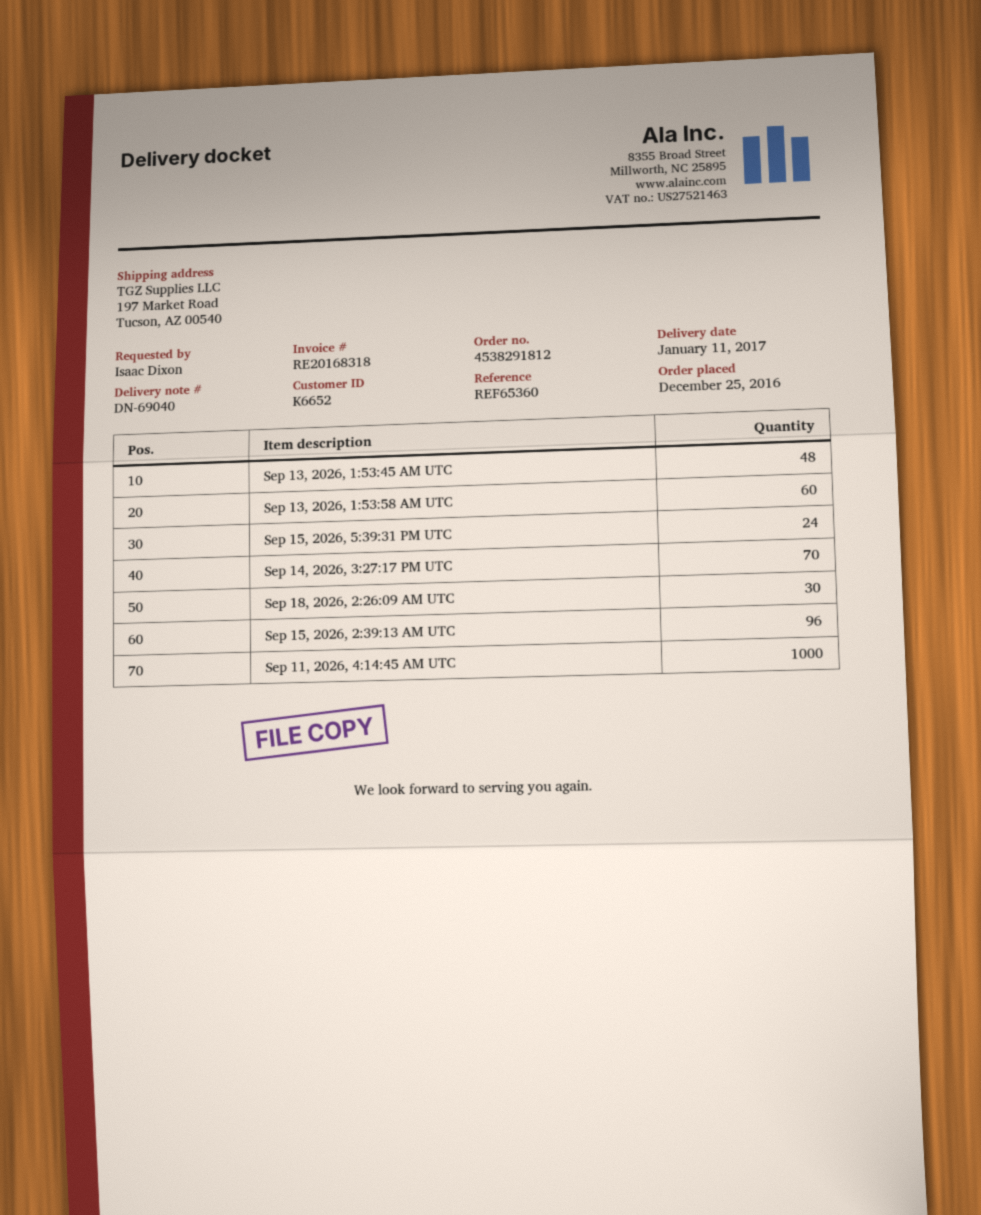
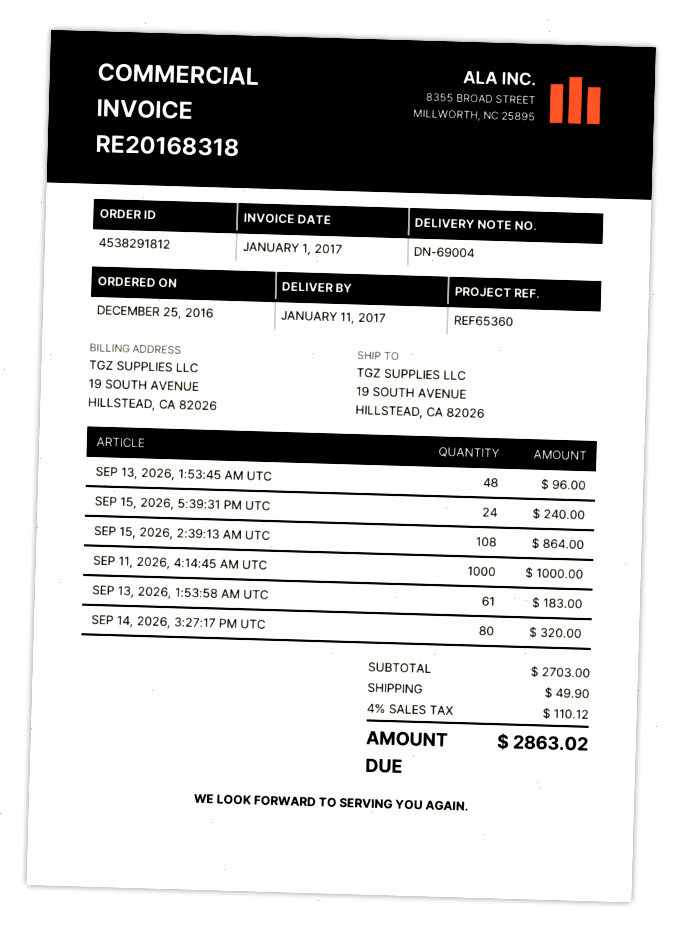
delivery note number: DN-69040 -> DN-69004
ship to: 197 Market Road, Tucson, AZ 00540 -> 19 SOUTH AVENUE, HILLSTEAD, CA 82026
Sep 13, 2026, 1:53:58 AM UTC: 60 -> 61
Sep 14, 2026, 3:27:17 PM UTC: 70 -> 80
Sep 18, 2026, 2:26:09 AM UTC: 30 -> none
Sep 15, 2026, 2:39:13 AM UTC: 96 -> 108

